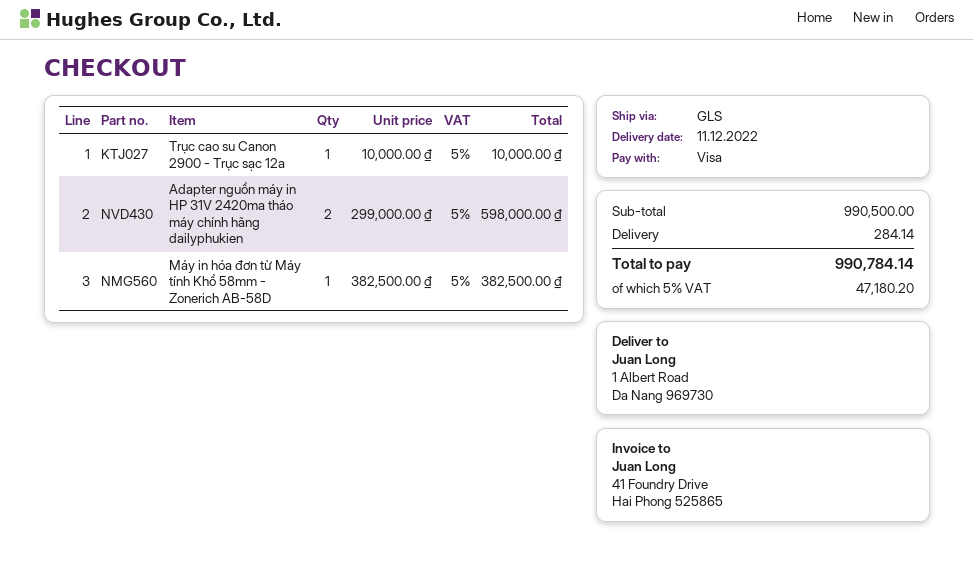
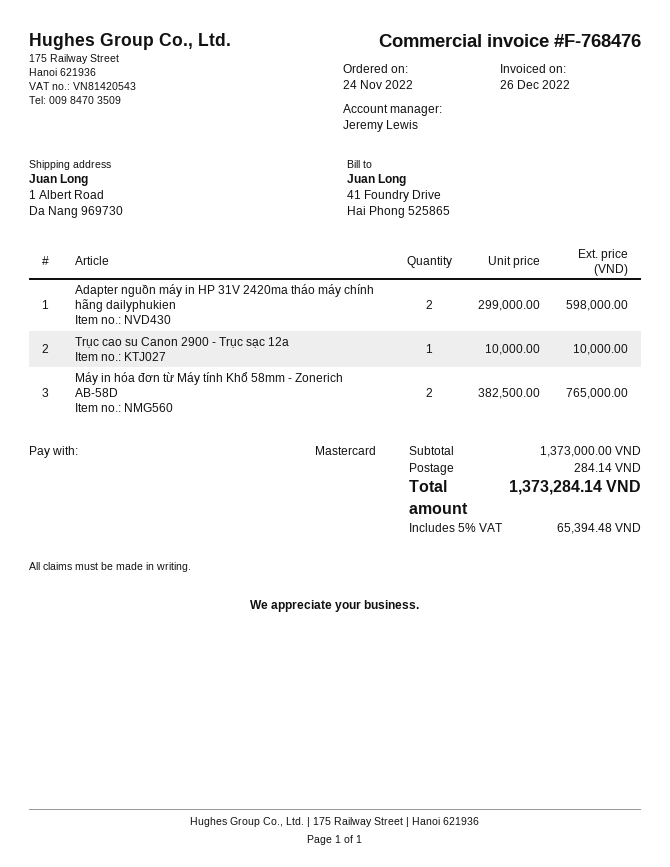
payment method: Visa -> Mastercard
Máy in hóa đơn từ Máy tính Khổ 58mm - Zonerich AB-58D: 1 x 382500.00 = 382500.00 -> 2 x 382500.00 = 765000.00
subtotal: 990500.00 -> 1373000.00
tax: 5% = 47180.20 -> 5% = 65394.48
total: 990784.14 -> 1373284.14

